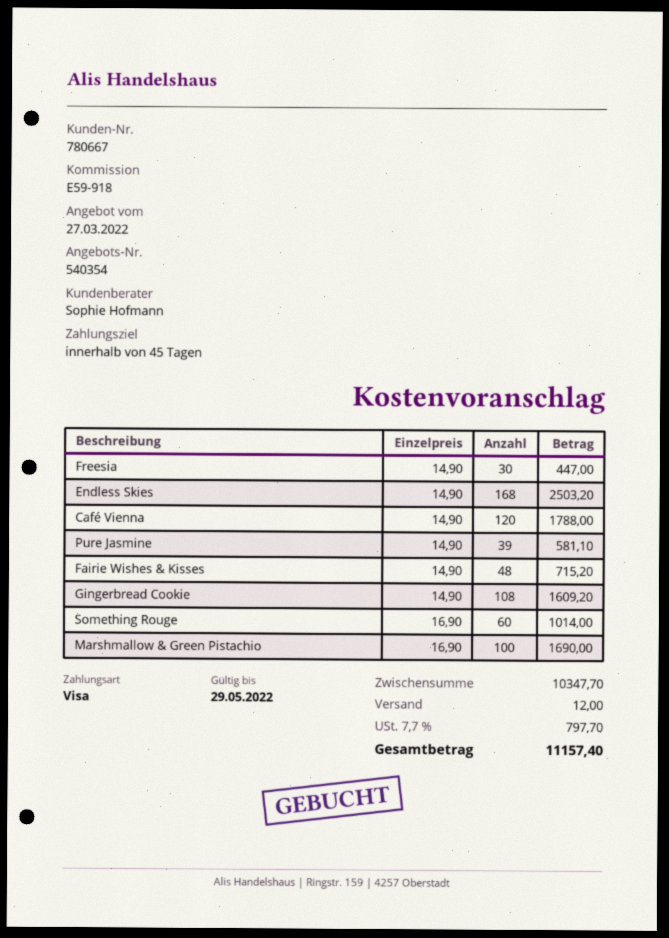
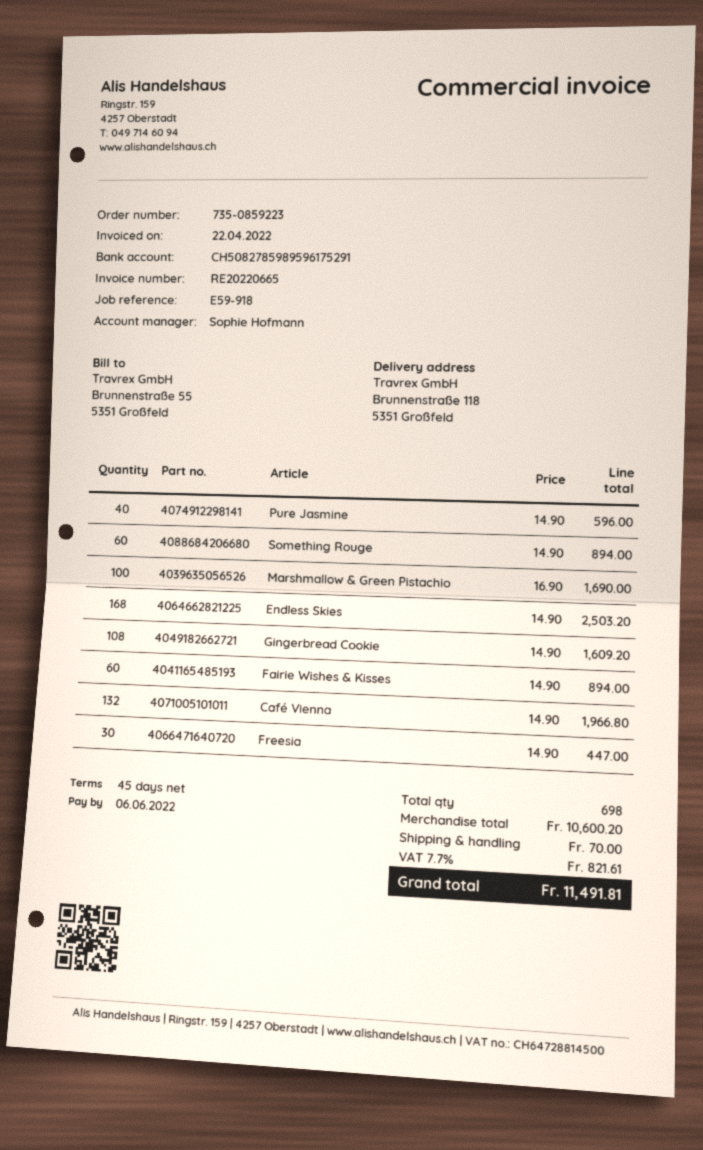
Café Vienna: 120 x 14.90 = 1788.00 -> 132 x 14.90 = 1966.80
Pure Jasmine: 39 x 14.90 = 581.10 -> 40 x 14.90 = 596.00
Fairie Wishes & Kisses: 48 x 14.90 = 715.20 -> 60 x 14.90 = 894.00
Something Rouge: 60 x 16.90 = 1014.00 -> 60 x 14.90 = 894.00
subtotal: 10347.70 -> 10600.20
shipping: 12.00 -> 70.00
tax: 7.7% = 797.70 -> 7.7% = 821.61
total: 11157.40 -> 11491.81

